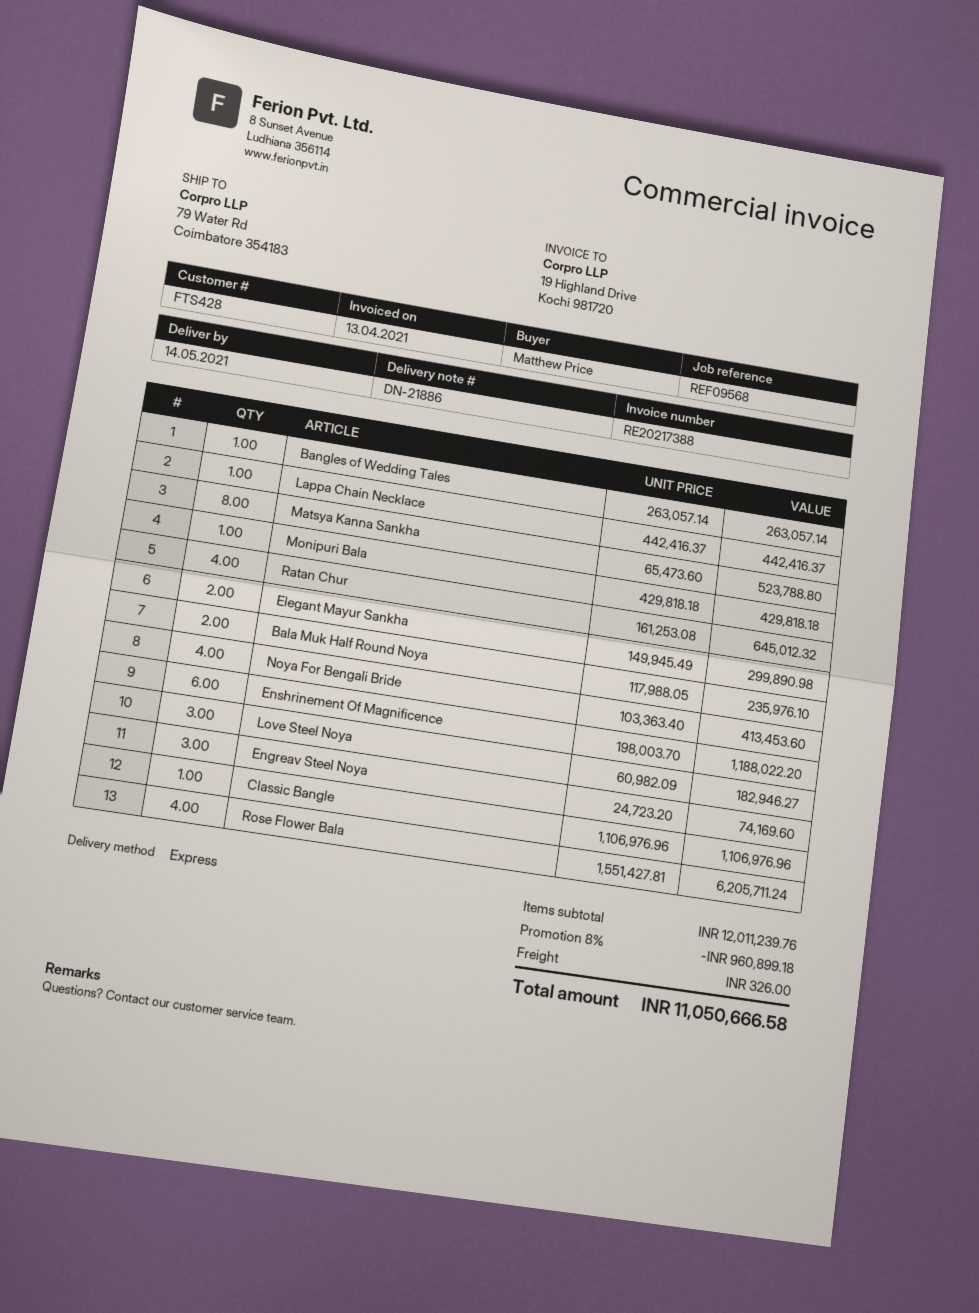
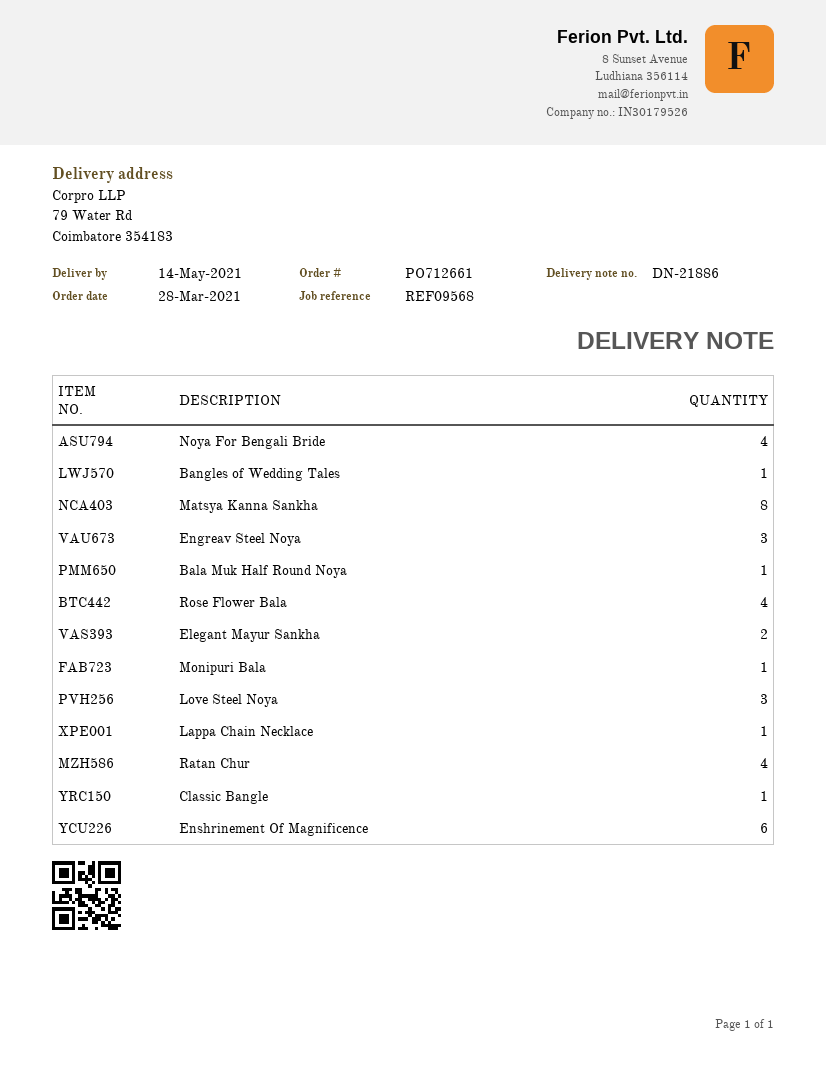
Bala Muk Half Round Noya: 2 -> 1

